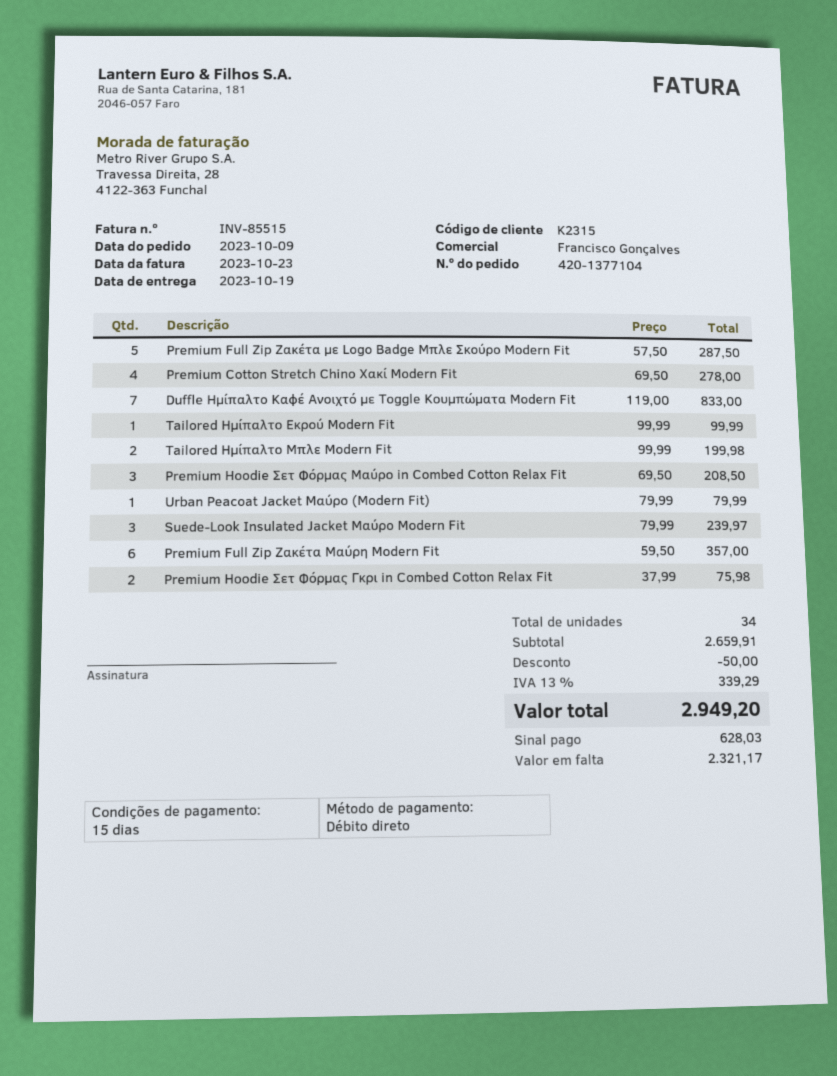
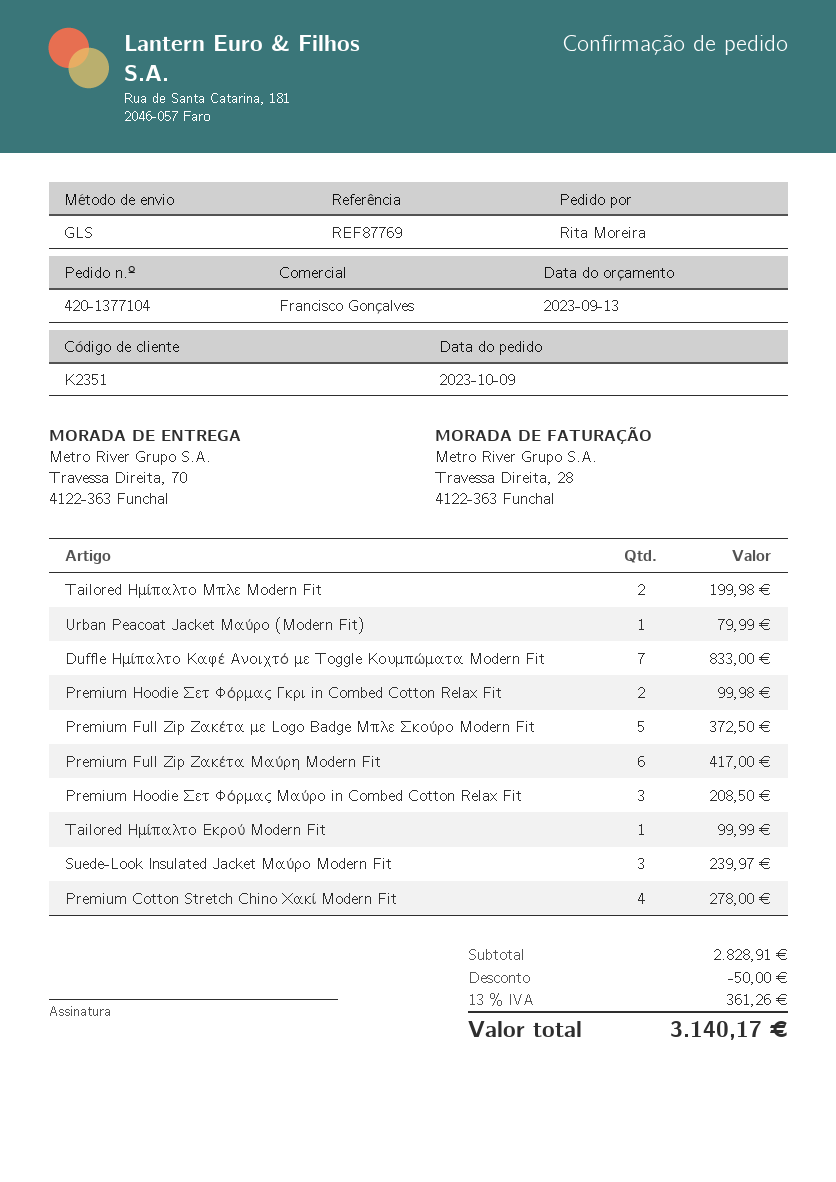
customer number: K2315 -> K2351
Premium Full Zip Ζακέτα με Logo Badge Μπλε Σκούρο Modern Fit: 5 for 287.50 -> 5 for 372.50
Premium Full Zip Ζακέτα Μαύρη Modern Fit: 6 for 357.00 -> 6 for 417.00
Premium Hoodie Σετ Φόρμας Γκρι in Combed Cotton Relax Fit: 2 for 75.98 -> 2 for 99.98
subtotal: 2659.91 -> 2828.91
tax: 13% = 339.29 -> 13% = 361.26
total: 2949.20 -> 3140.17

